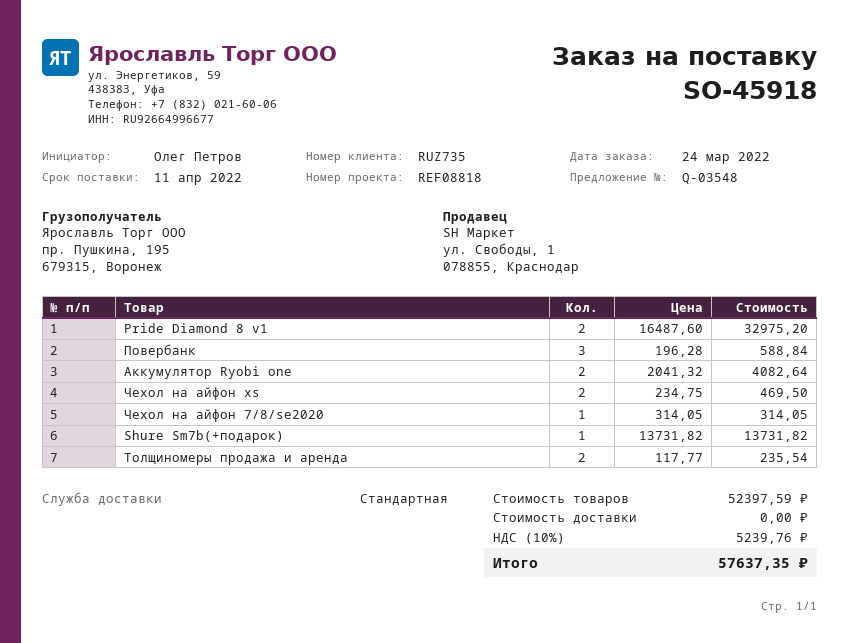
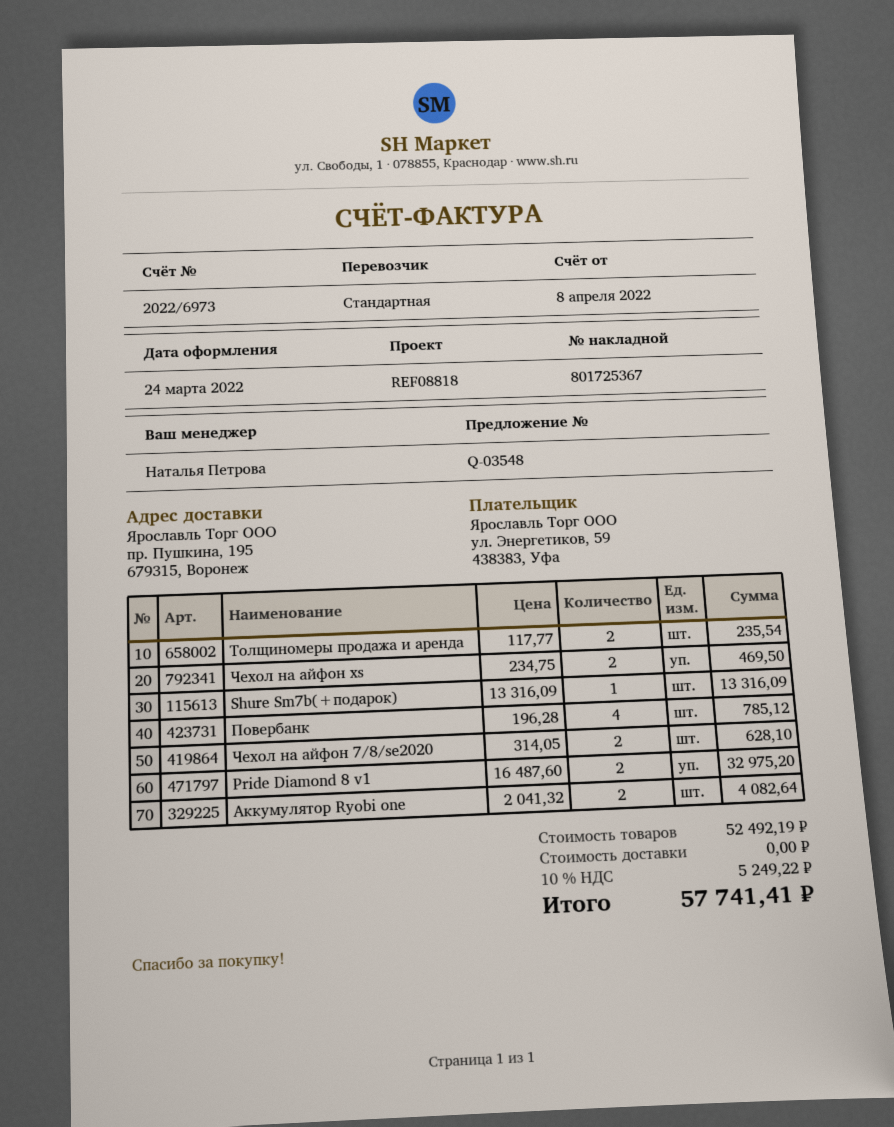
Повербанк: 3 x 196.28 = 588.84 -> 4 x 196.28 = 785.12
Чехол на айфон 7/8/se2020: 1 x 314.05 = 314.05 -> 2 x 314.05 = 628.10
Shure Sm7b(+подарок): 1 x 13731.82 = 13731.82 -> 1 x 13316.09 = 13316.09
subtotal: 52397.59 -> 52492.19
tax: 10% = 5239.76 -> 10% = 5249.22
total: 57637.35 -> 57741.41

